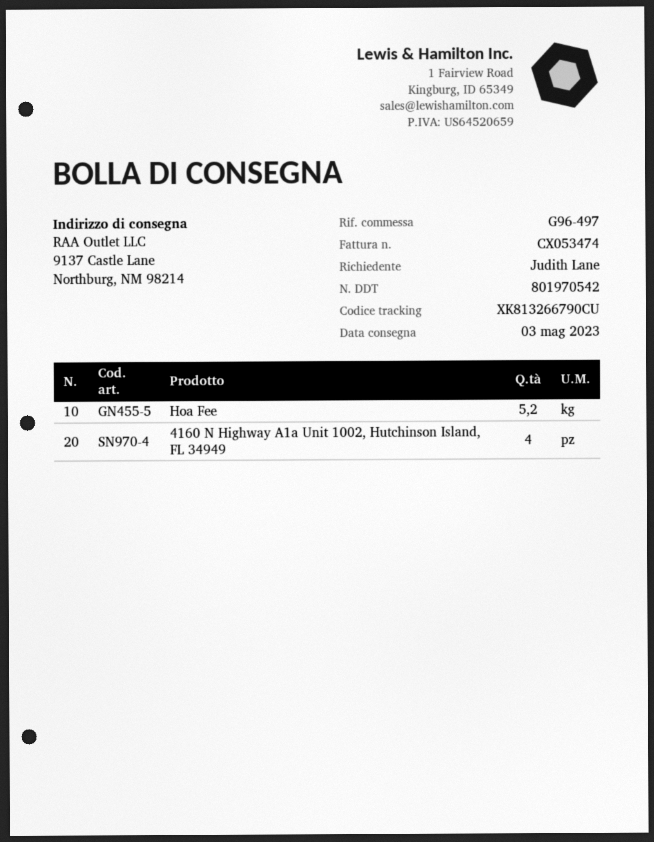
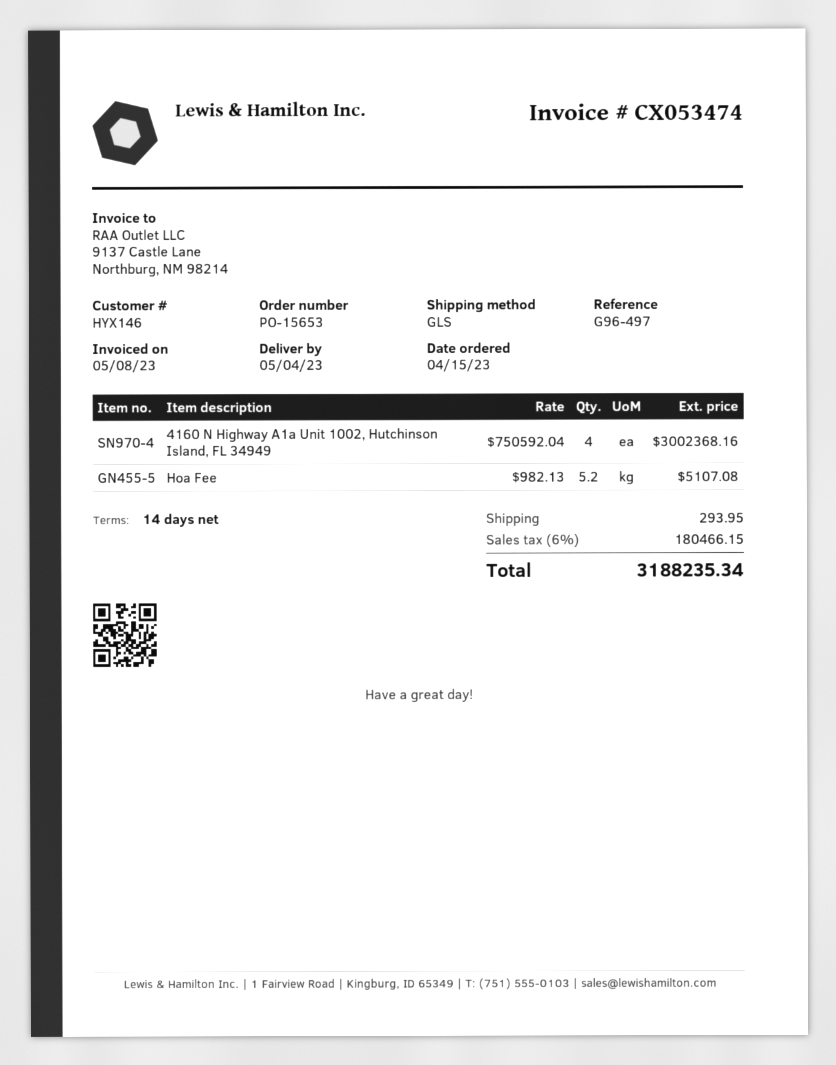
delivery date: 2023-05-03 -> 2023-05-04

